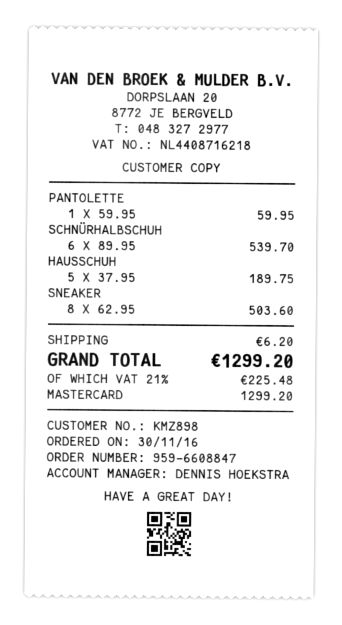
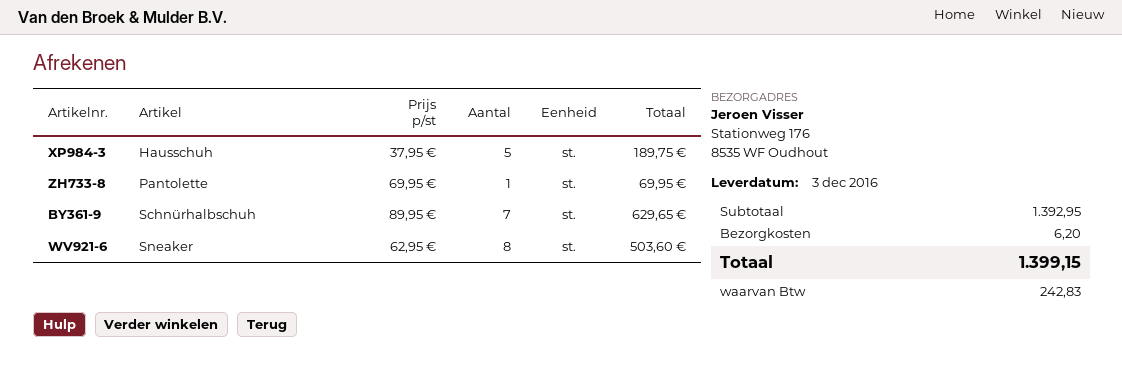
PANTOLETTE: 1 x 59.95 = 59.95 -> 1 x 69.95 = 69.95
SCHNÜRHALBSCHUH: 6 x 89.95 = 539.70 -> 7 x 89.95 = 629.65
tax: 225.48 -> 242.83
total: 1299.20 -> 1399.15

